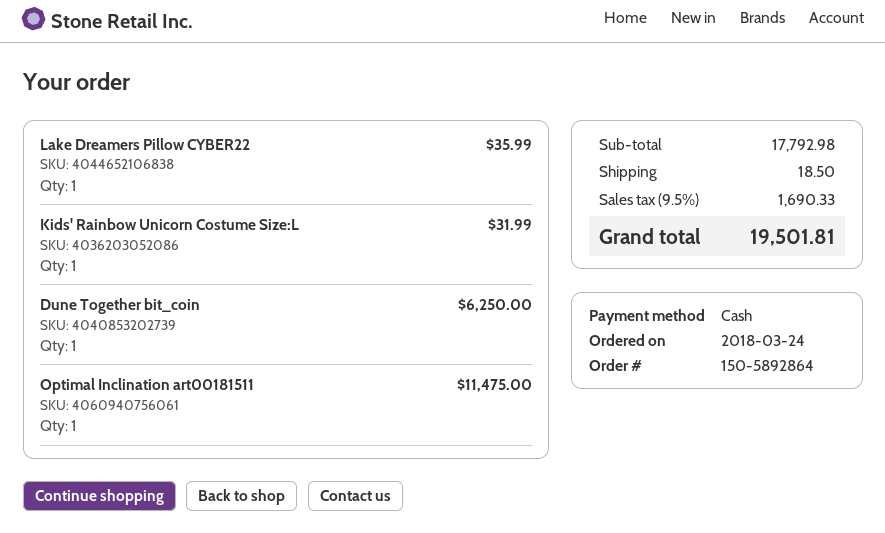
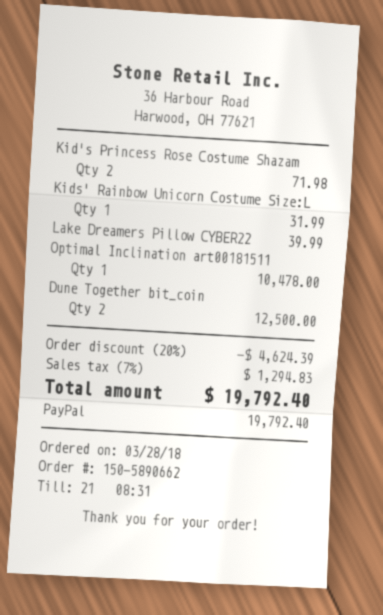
order number: 150-5892864 -> 150-5890662
order date: 2018-03-24 -> 2018-03-28
payment method: cash -> PayPal
Lake Dreamers Pillow CYBER22: 1 for 35.99 -> 1 for 39.99
Dune Together bit_coin: 1 for 6250.00 -> 2 for 12500.00
Optimal Inclination art00181511: 1 for 11475.00 -> 1 for 10478.00
Kid's Princess Rose Costume Shazam: none -> 2 for 71.98
discount: none -> 20% = 4624.39
shipping: 18.50 -> none
tax: 9.5% = 1690.33 -> 7% = 1294.83
total: 19501.81 -> 19792.40

